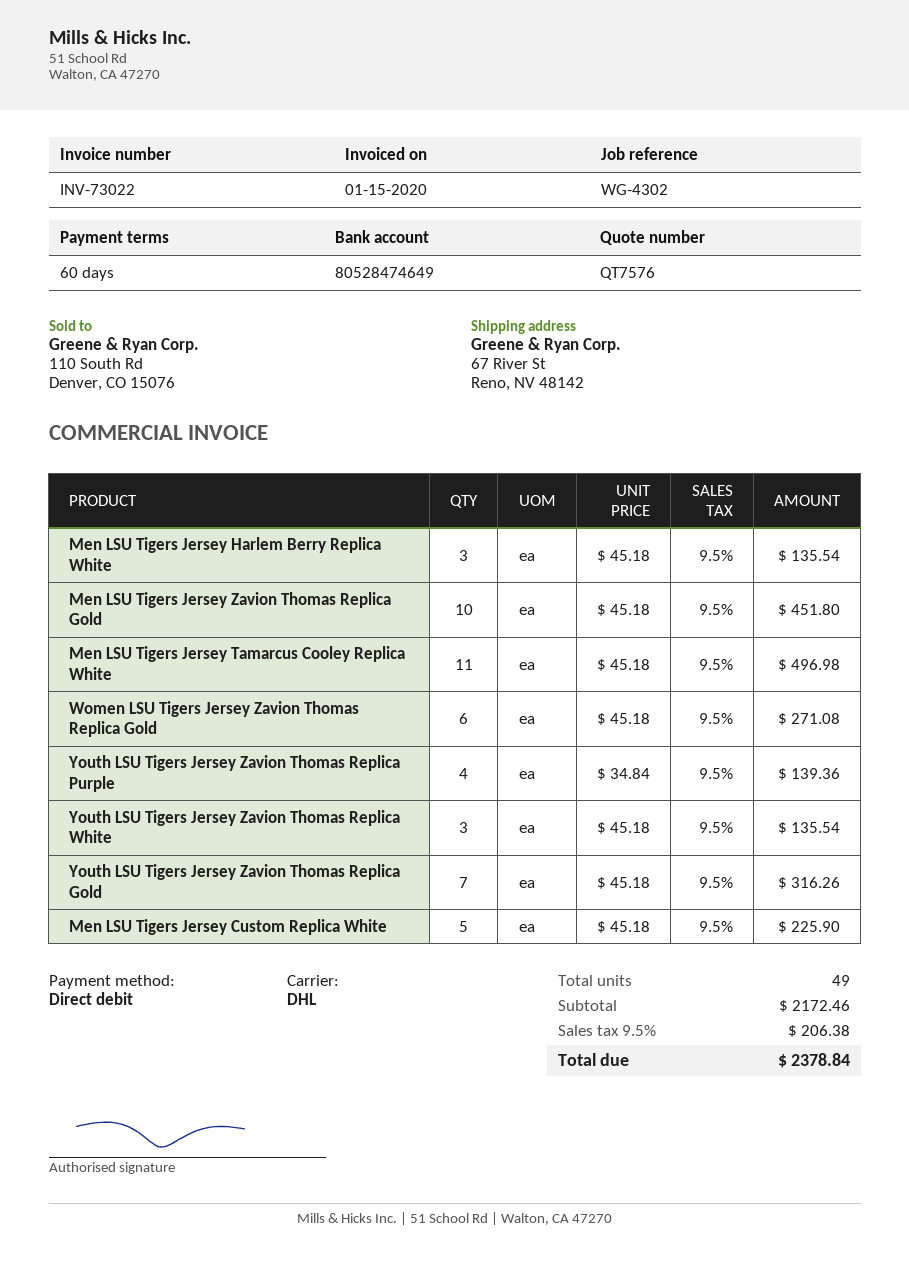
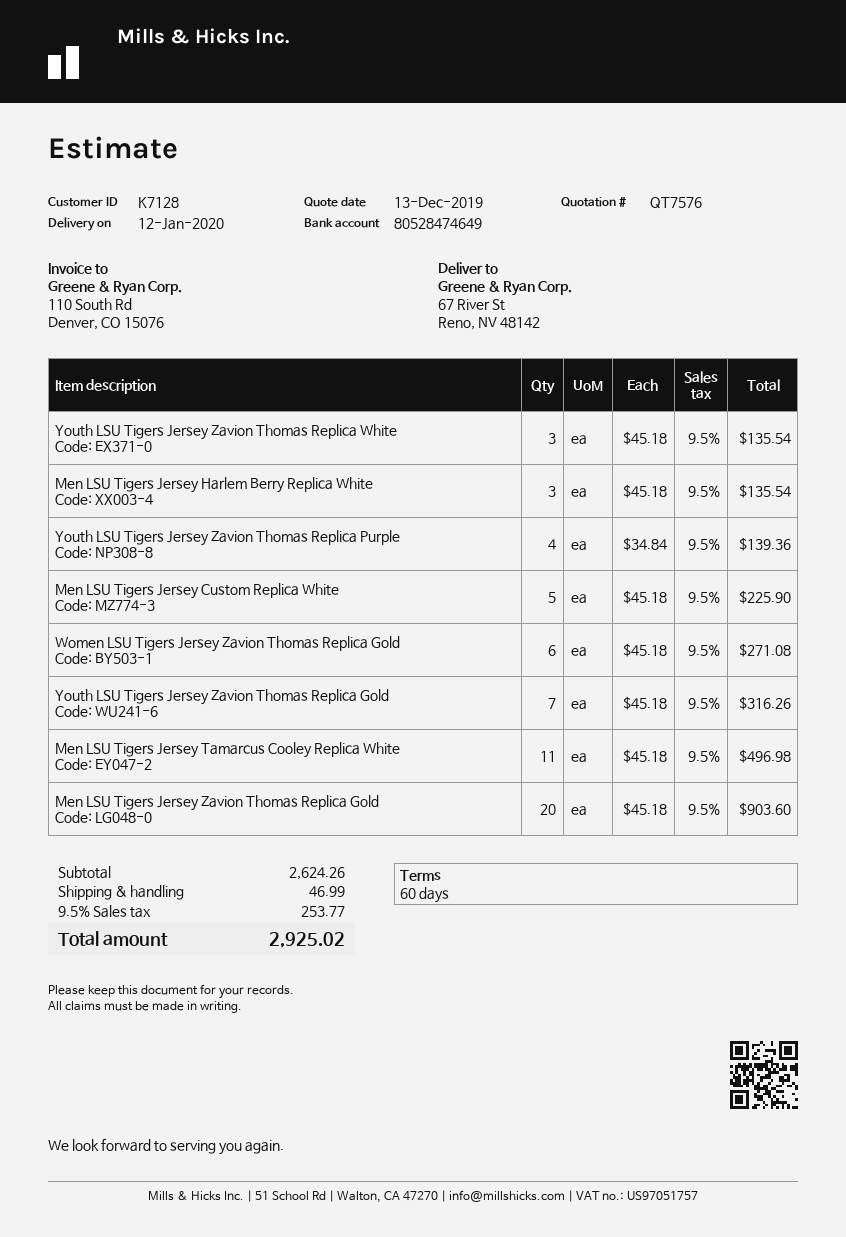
Men LSU Tigers Jersey Zavion Thomas Replica Gold: 10 x 45.18 = 451.80 -> 20 x 45.18 = 903.60
subtotal: 2172.46 -> 2624.26
shipping: none -> 46.99
tax: 9.5% = 206.38 -> 9.5% = 253.77
total: 2378.84 -> 2925.02

